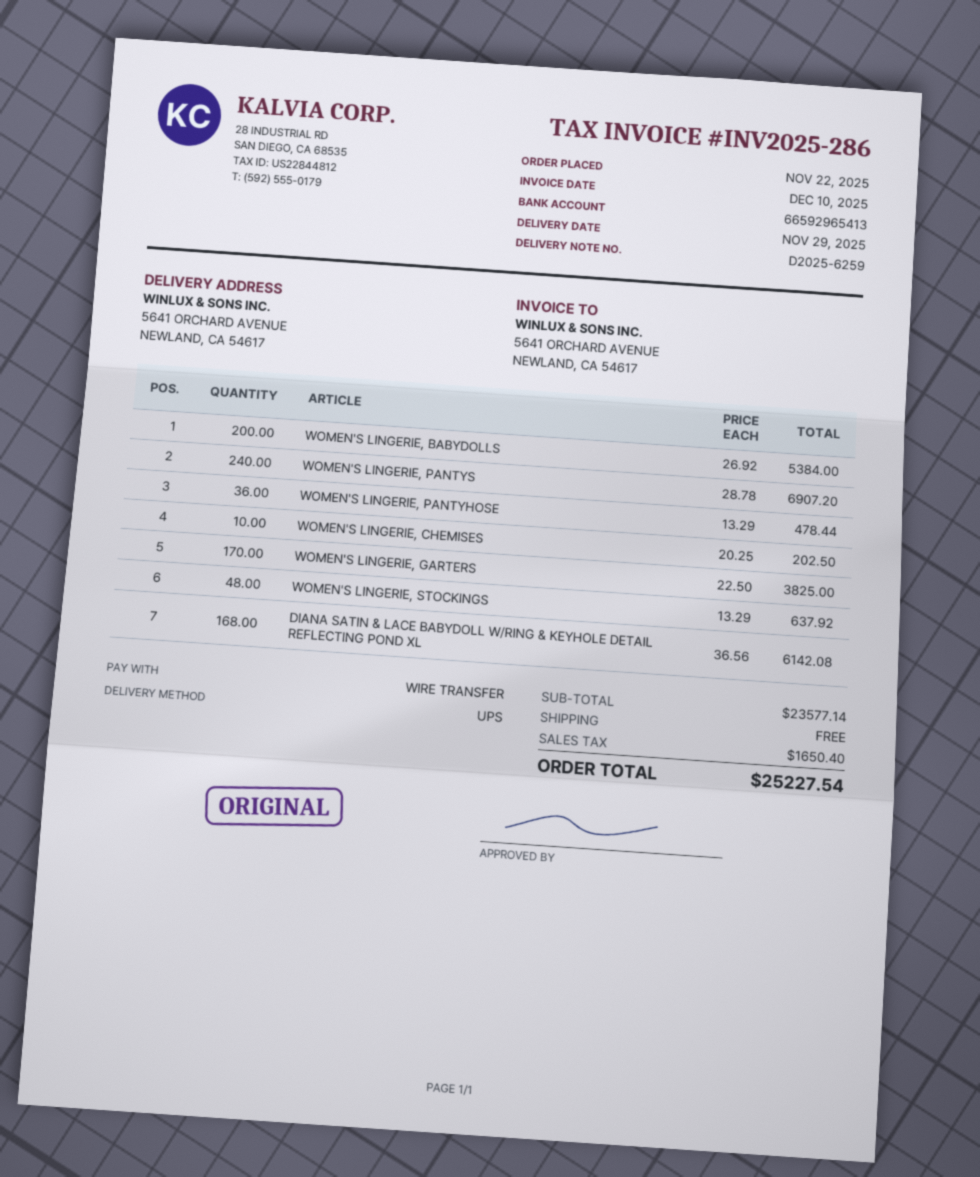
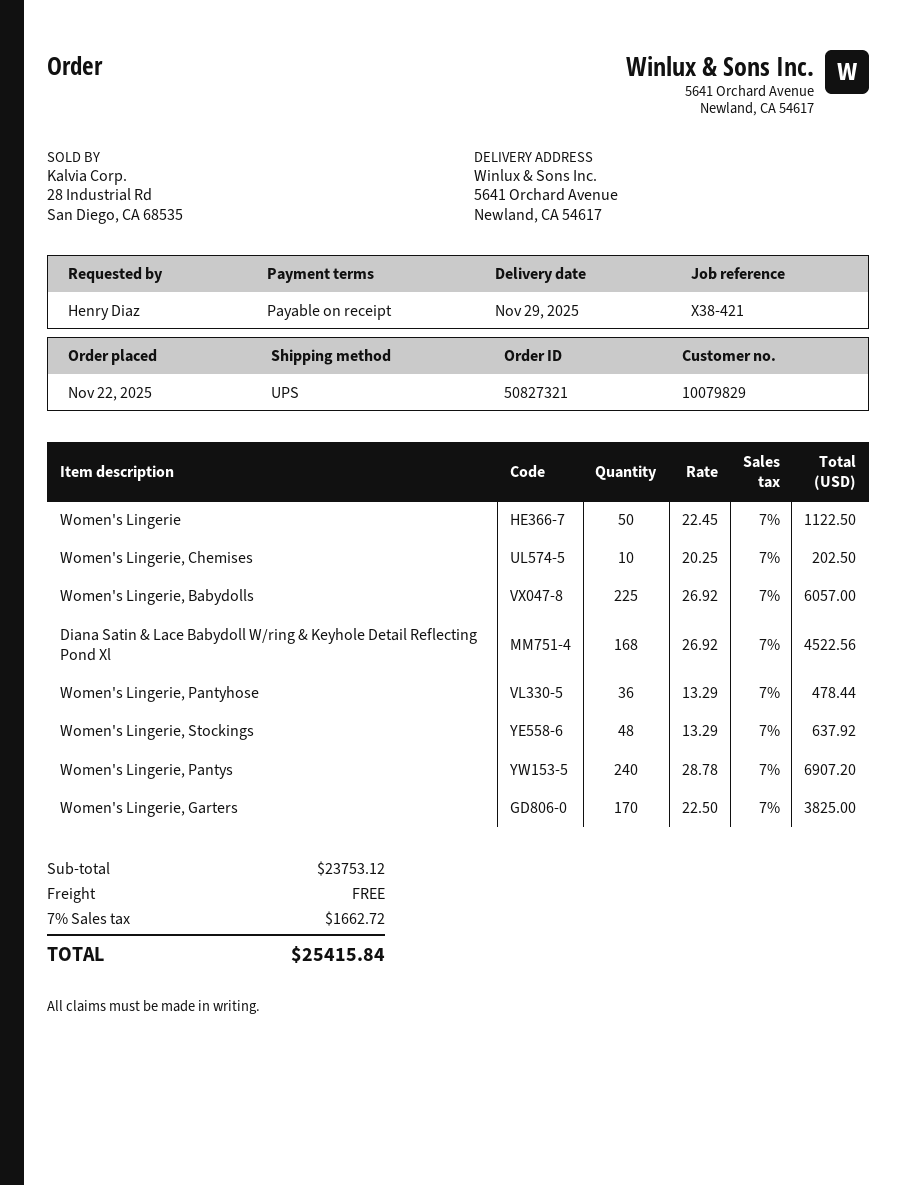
WOMEN'S LINGERIE, BABYDOLLS: 200 x 26.92 = 5384.00 -> 225 x 26.92 = 6057.00
DIANA SATIN & LACE BABYDOLL W/RING & KEYHOLE DETAIL REFLECTING POND XL: 168 x 36.56 = 6142.08 -> 168 x 26.92 = 4522.56
Women's Lingerie: none -> 50 x 22.45 = 1122.50
subtotal: 23577.14 -> 23753.12
tax: 1650.40 -> 1662.72
total: 25227.54 -> 25415.84

